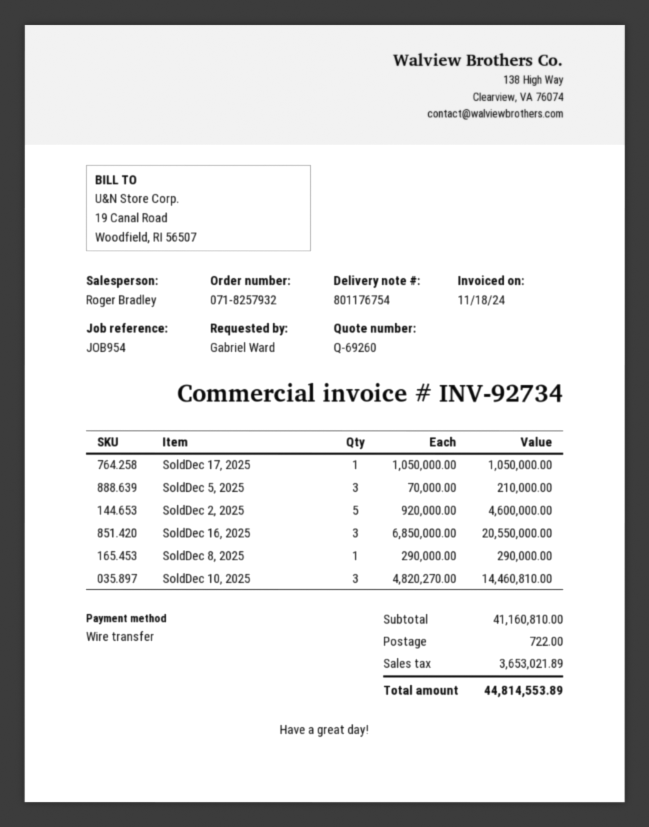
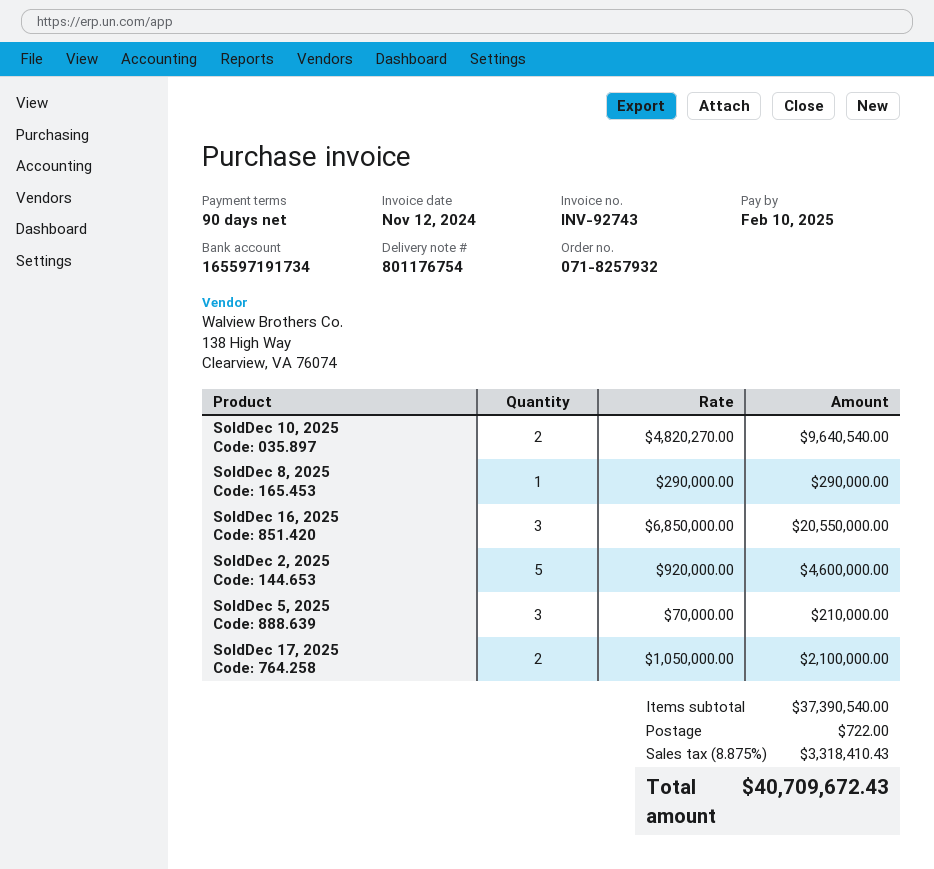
invoice number: INV-92734 -> INV-92743
invoice date: 2024-11-18 -> 2024-11-12
SoldDec 17, 2025: 1 x 1050000.00 = 1050000.00 -> 2 x 1050000.00 = 2100000.00
SoldDec 10, 2025: 3 x 4820270.00 = 14460810.00 -> 2 x 4820270.00 = 9640540.00
subtotal: 41160810.00 -> 37390540.00
tax: 3653021.89 -> 3318410.43
total: 44814553.89 -> 40709672.43

